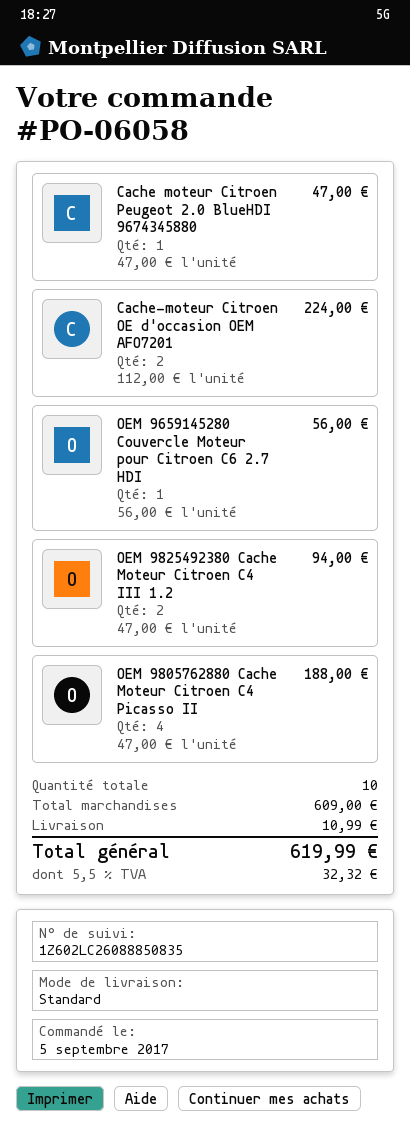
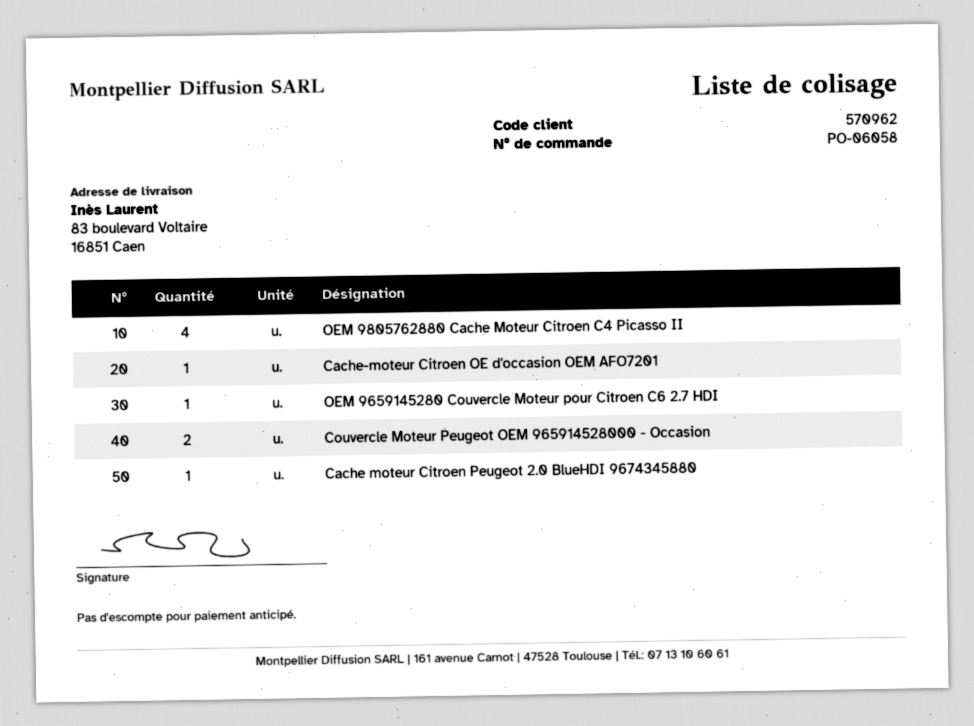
Cache-moteur Citroen OE d'occasion OEM AFO7201: 2 -> 1
OEM 9825492380 Cache Moteur Citroen C4 III 1.2: 2 -> none
Couvercle Moteur Peugeot OEM 965914528000 - Occasion: none -> 2

